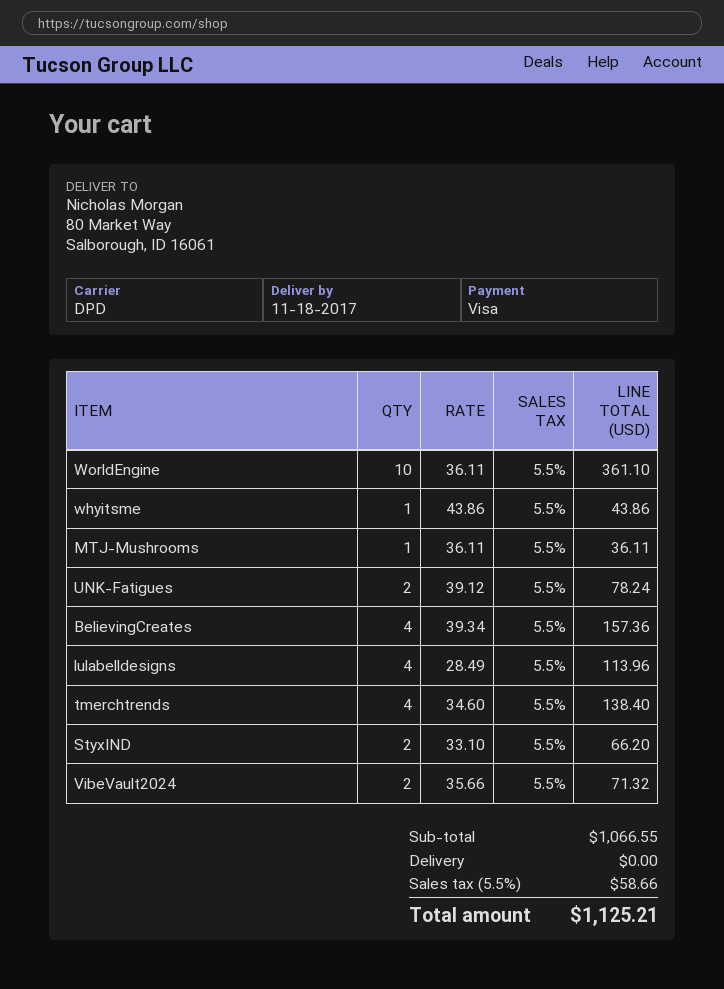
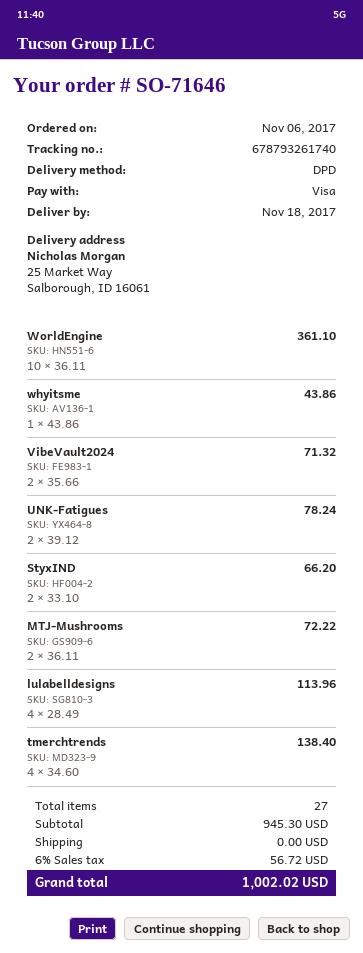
ship to: 80 Market Way, Salborough, ID 16061 -> 25 Market Way, Salborough, ID 16061
MTJ-Mushrooms: 1 x 36.11 = 36.11 -> 2 x 36.11 = 72.22
BelievingCreates: 4 x 39.34 = 157.36 -> none
subtotal: 1066.55 -> 945.30
tax: 5.5% = 58.66 -> 6% = 56.72
total: 1125.21 -> 1002.02

